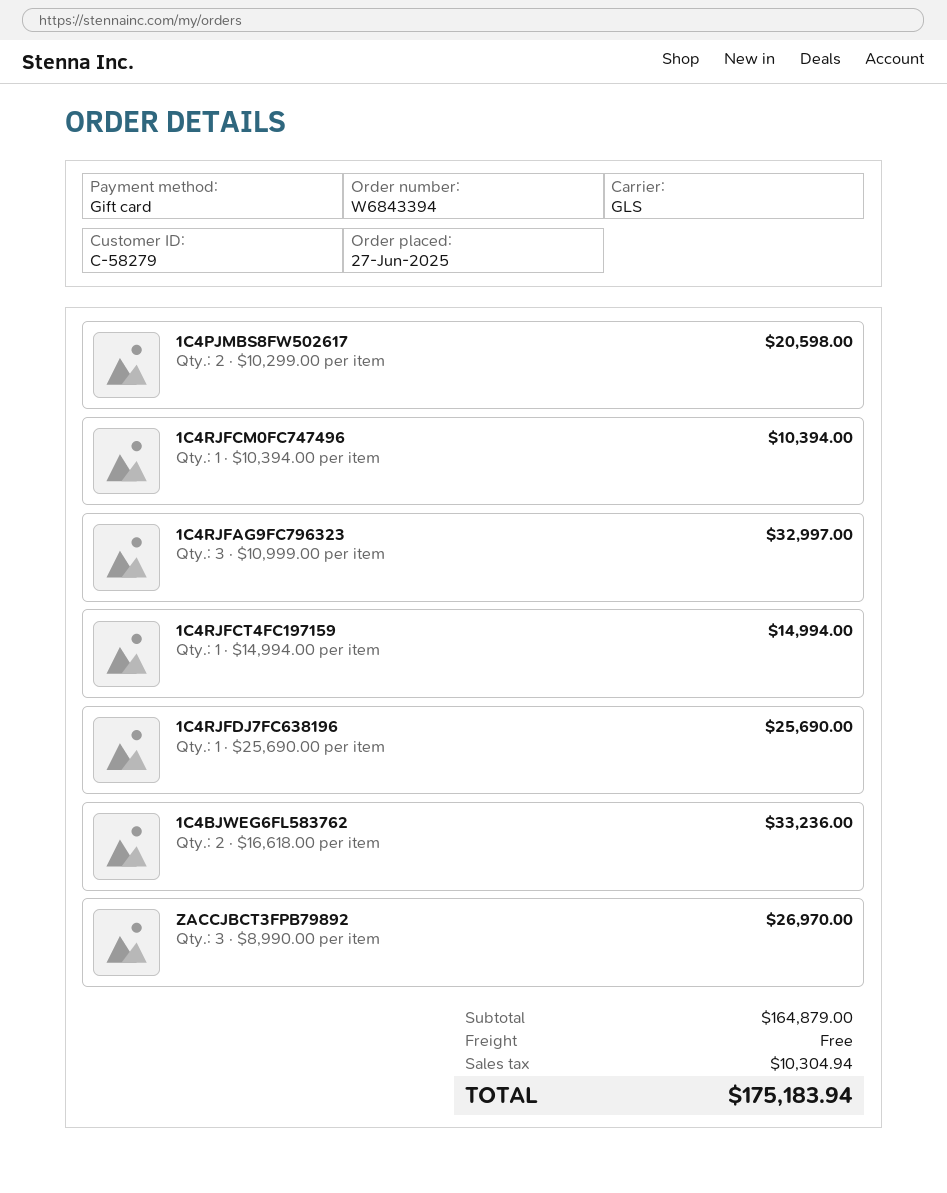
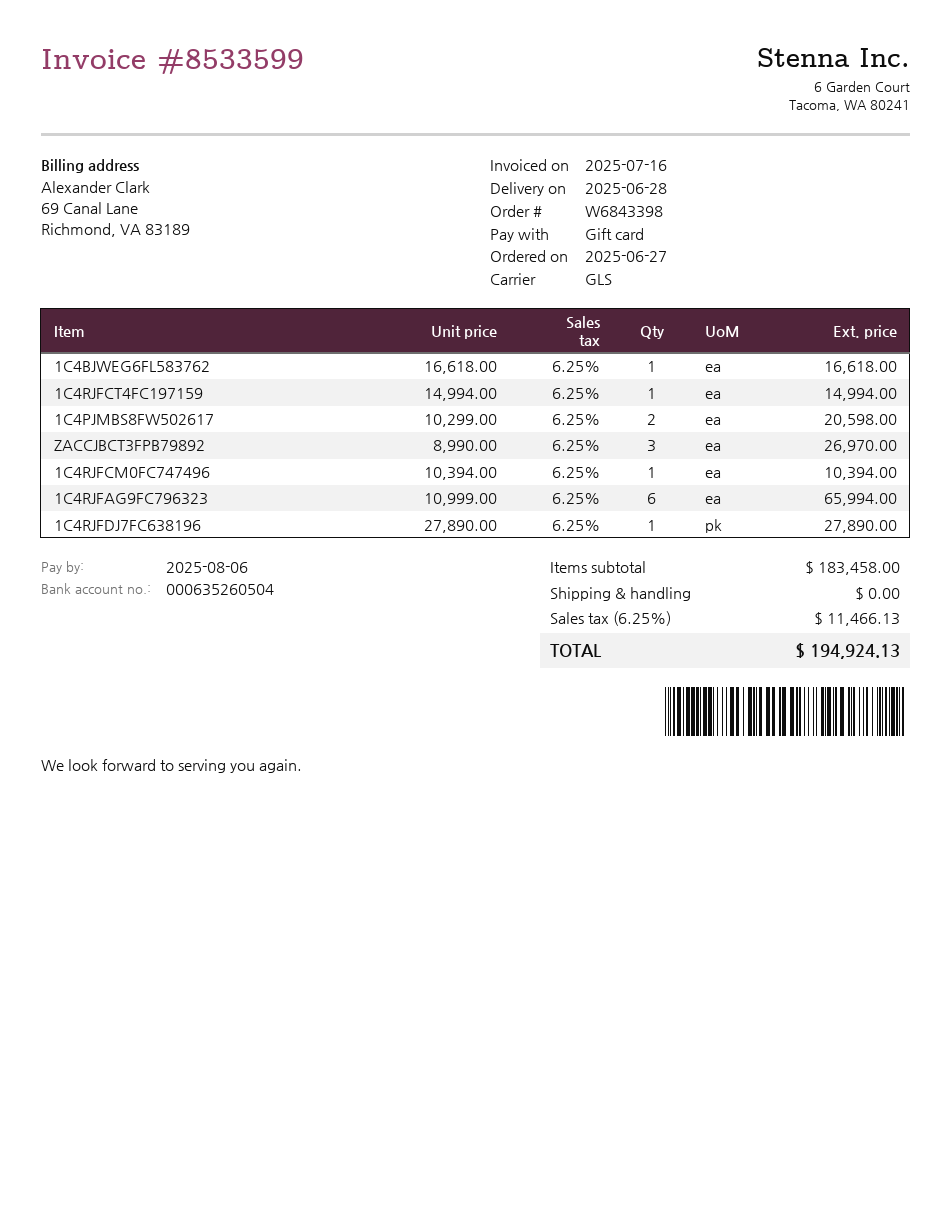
order number: W6843394 -> W6843398
1C4RJFAG9FC796323: 3 x 10999.00 = 32997.00 -> 6 x 10999.00 = 65994.00
1C4RJFDJ7FC638196: 1 x 25690.00 = 25690.00 -> 1 x 27890.00 = 27890.00
1C4BJWEG6FL583762: 2 x 16618.00 = 33236.00 -> 1 x 16618.00 = 16618.00
subtotal: 164879.00 -> 183458.00
tax: 10304.94 -> 11466.13
total: 175183.94 -> 194924.13

